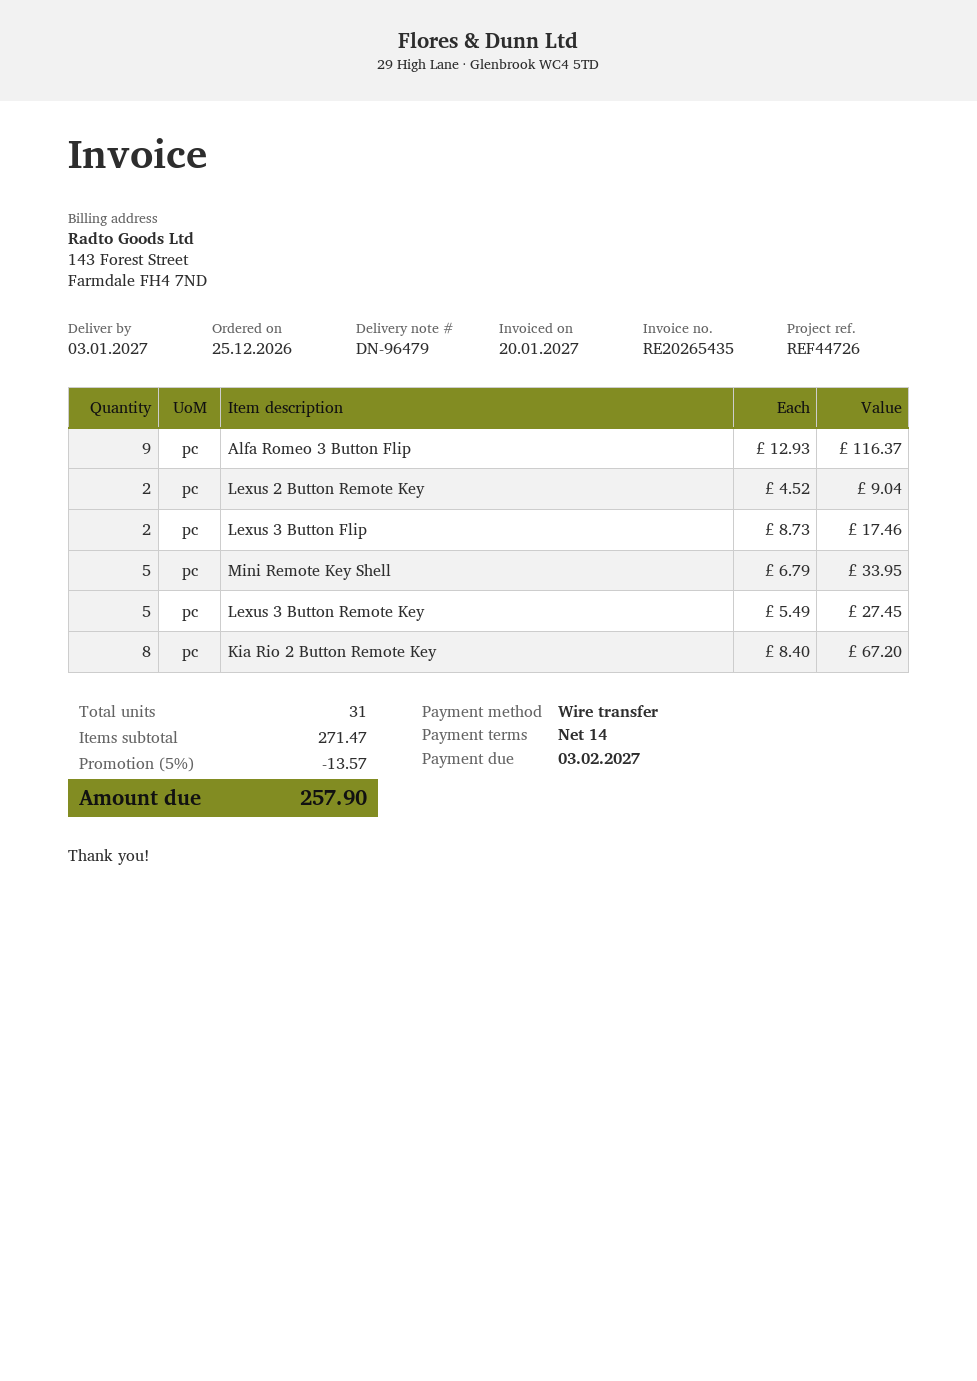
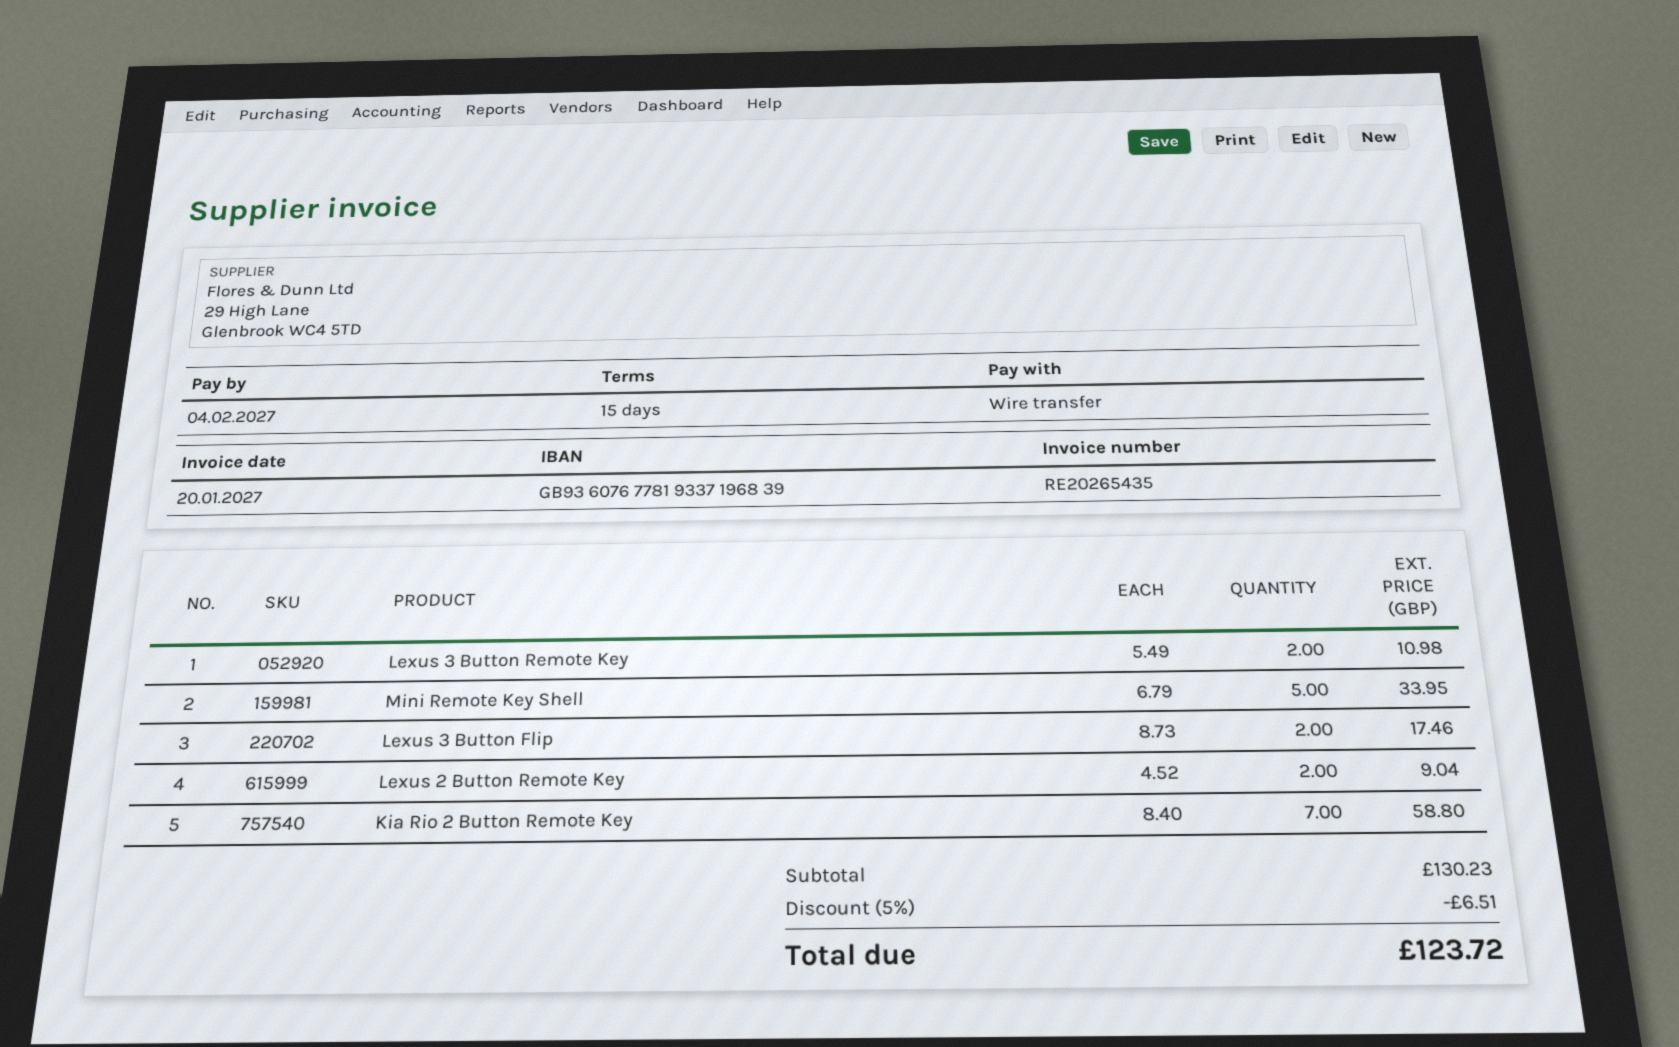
payment terms: 14 days -> 15 days
due date: 2027-02-03 -> 2027-02-04
Alfa Romeo 3 Button Flip: 9 x 12.93 = 116.37 -> none
Lexus 3 Button Remote Key: 5 x 5.49 = 27.45 -> 2 x 5.49 = 10.98
Kia Rio 2 Button Remote Key: 8 x 8.40 = 67.20 -> 7 x 8.40 = 58.80
subtotal: 271.47 -> 130.23
discount: 5% = 13.57 -> 5% = 6.51
total: 257.90 -> 123.72

